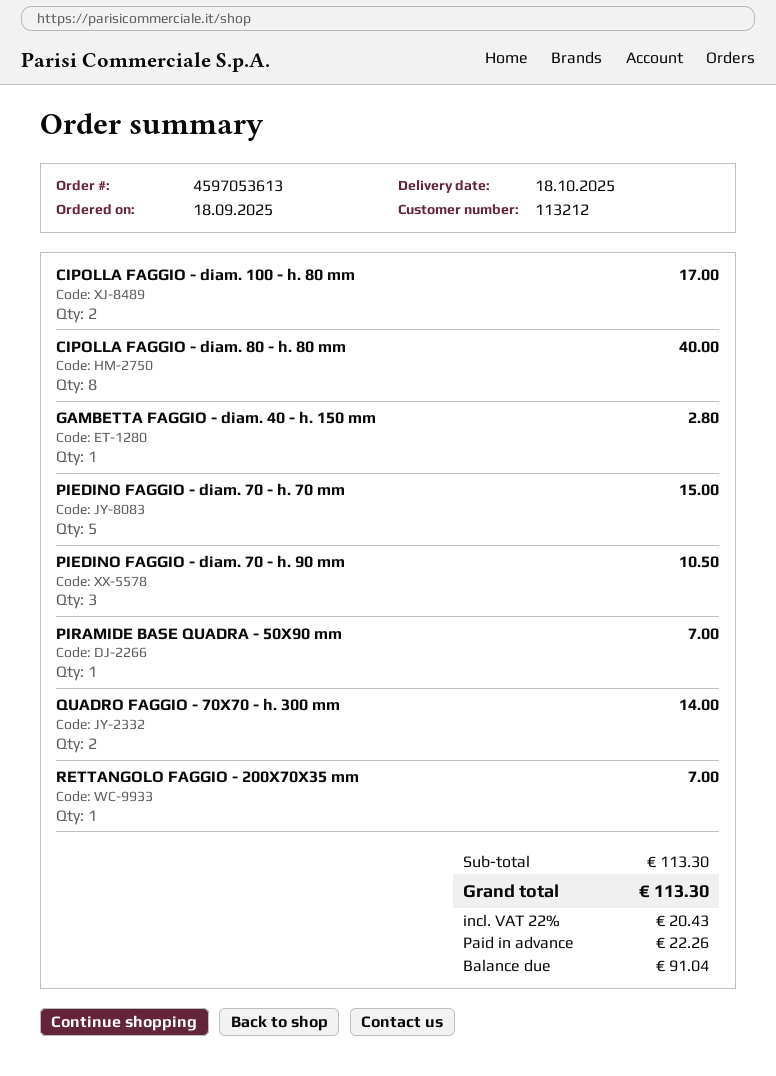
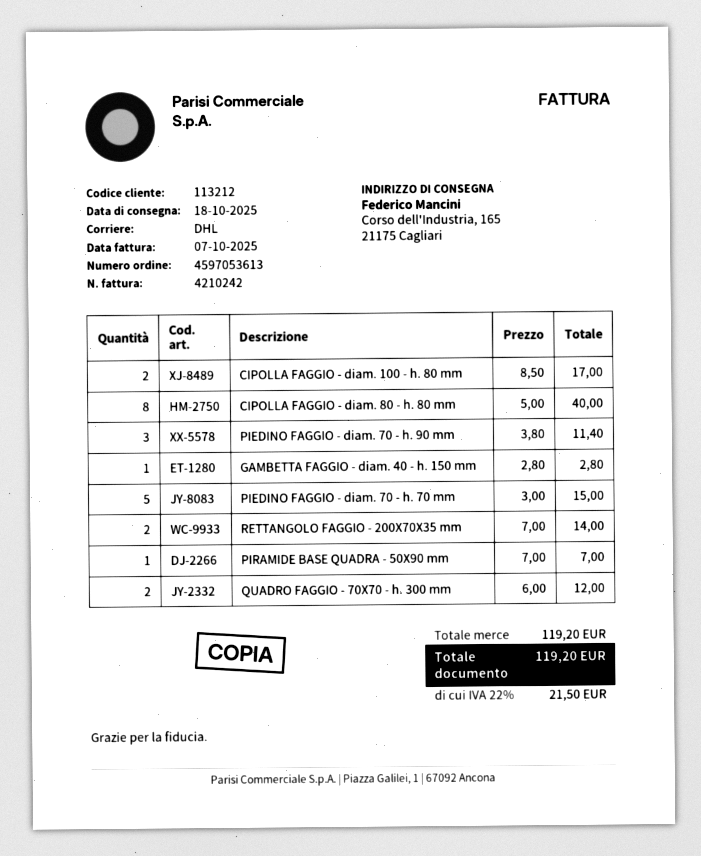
PIEDINO FAGGIO - diam. 70 - h. 90 mm: 3 for 10.50 -> 3 for 11.40
QUADRO FAGGIO - 70X70 - h. 300 mm: 2 for 14.00 -> 2 for 12.00
RETTANGOLO FAGGIO - 200X70X35 mm: 1 for 7.00 -> 2 for 14.00
subtotal: 113.30 -> 119.20
tax: 22% = 20.43 -> 22% = 21.50
total: 113.30 -> 119.20

